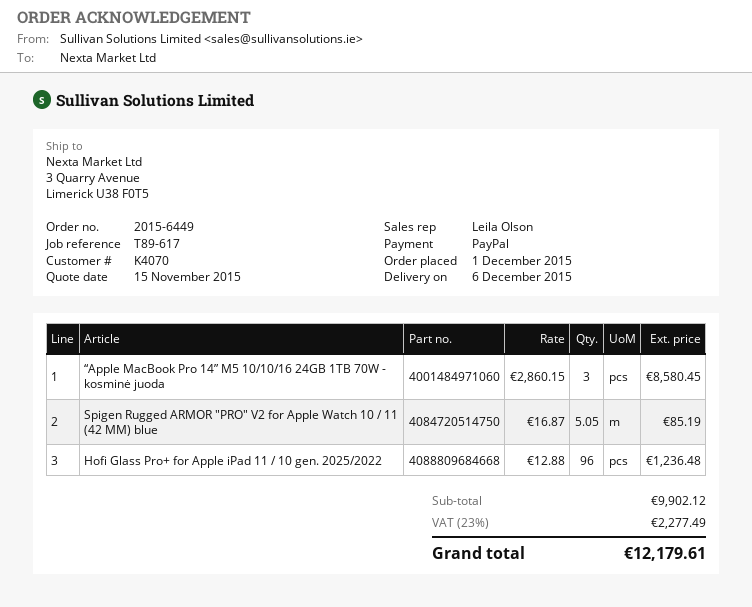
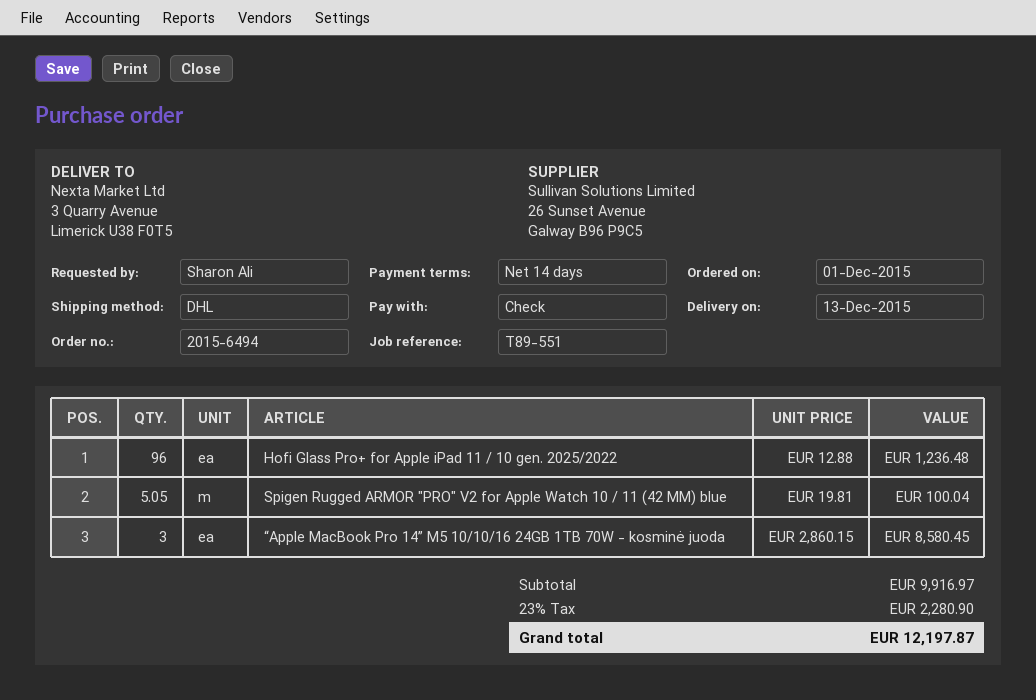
order number: 2015-6449 -> 2015-6494
delivery date: 2015-12-06 -> 2015-12-13
reference: T89-617 -> T89-551
payment method: PayPal -> cheque
Spigen Rugged ARMOR "PRO" V2 for Apple Watch 10 / 11 (42 MM) blue: 5.05 x 16.87 = 85.19 -> 5.05 x 19.81 = 100.04
subtotal: 9902.12 -> 9916.97
tax: 23% = 2277.49 -> 23% = 2280.90
total: 12179.61 -> 12197.87

